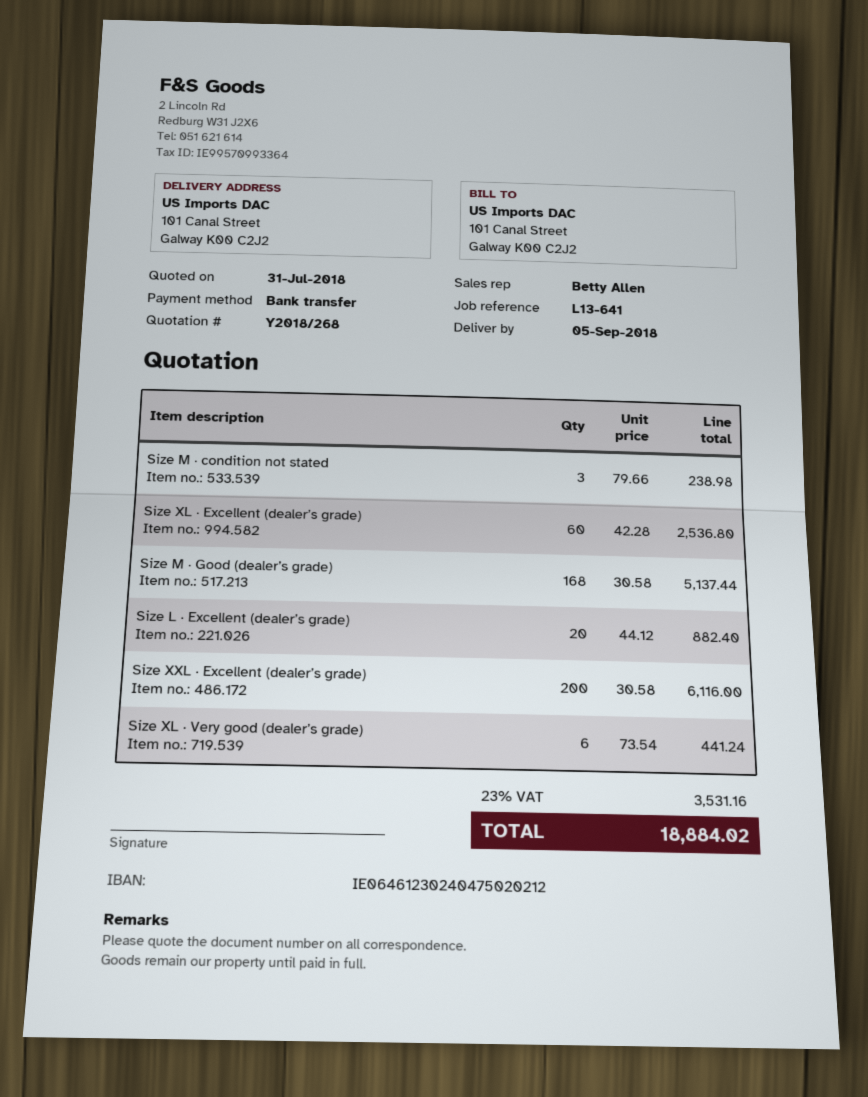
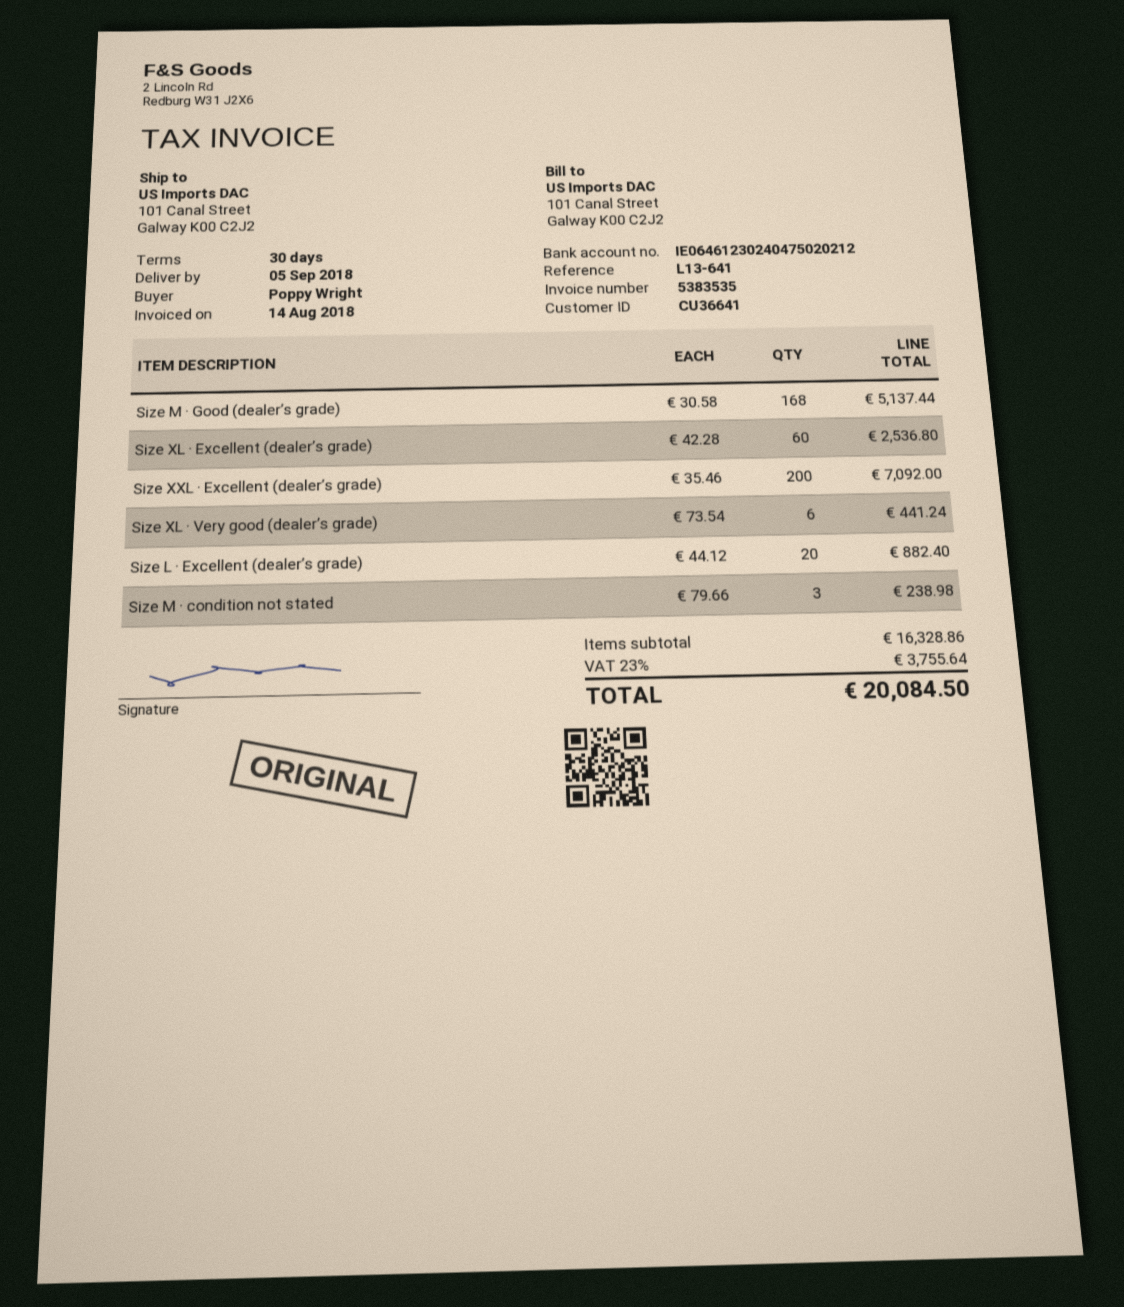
Size XXL · Excellent (dealer’s grade): 200 x 30.58 = 6116.00 -> 200 x 35.46 = 7092.00
tax: 23% = 3531.16 -> 23% = 3755.64
total: 18884.02 -> 20084.50

